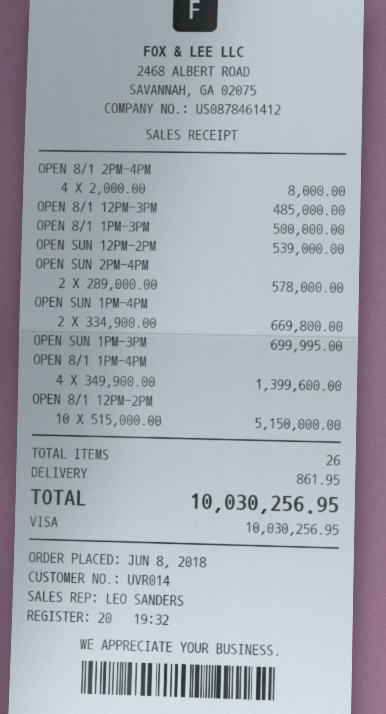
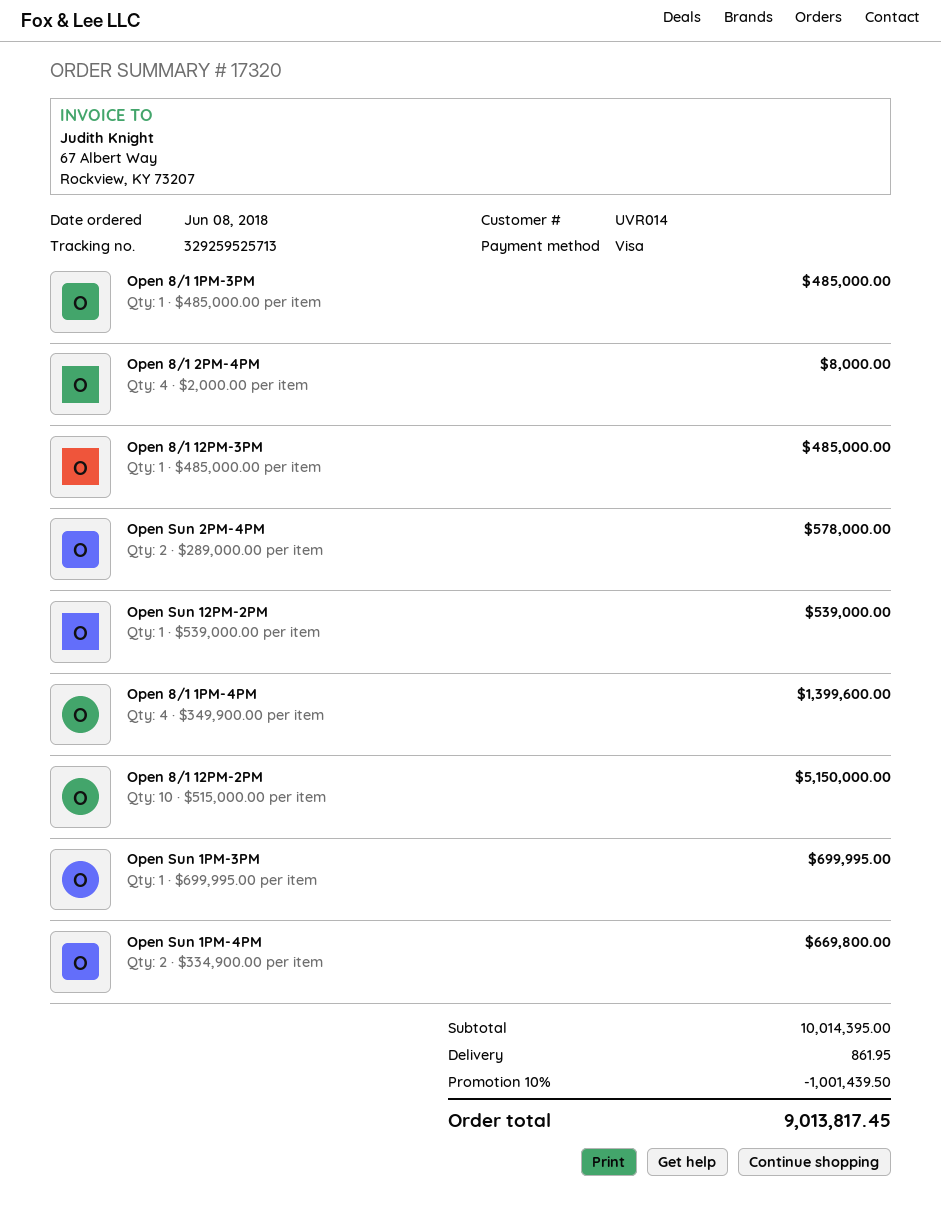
OPEN 8/1 1PM-3PM: 1 x 500000.00 = 500000.00 -> 1 x 485000.00 = 485000.00
discount: none -> 10% = 1001439.50
total: 10030256.95 -> 9013817.45

